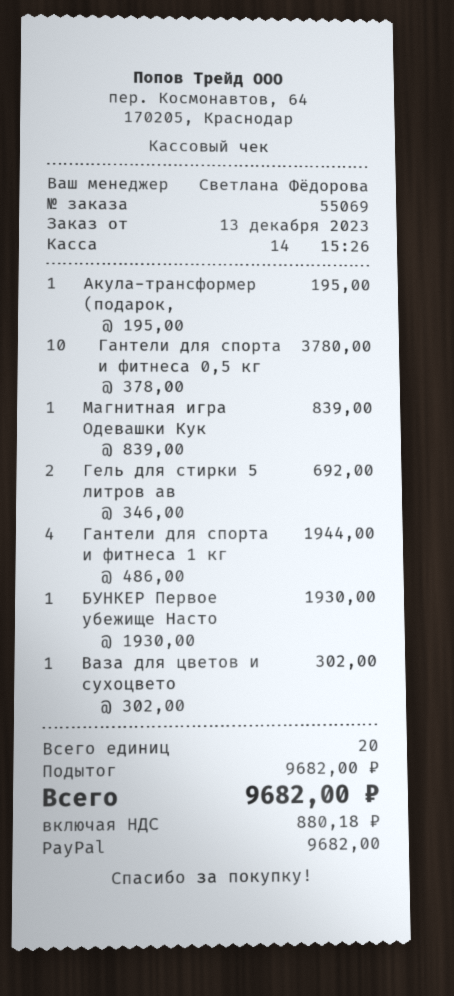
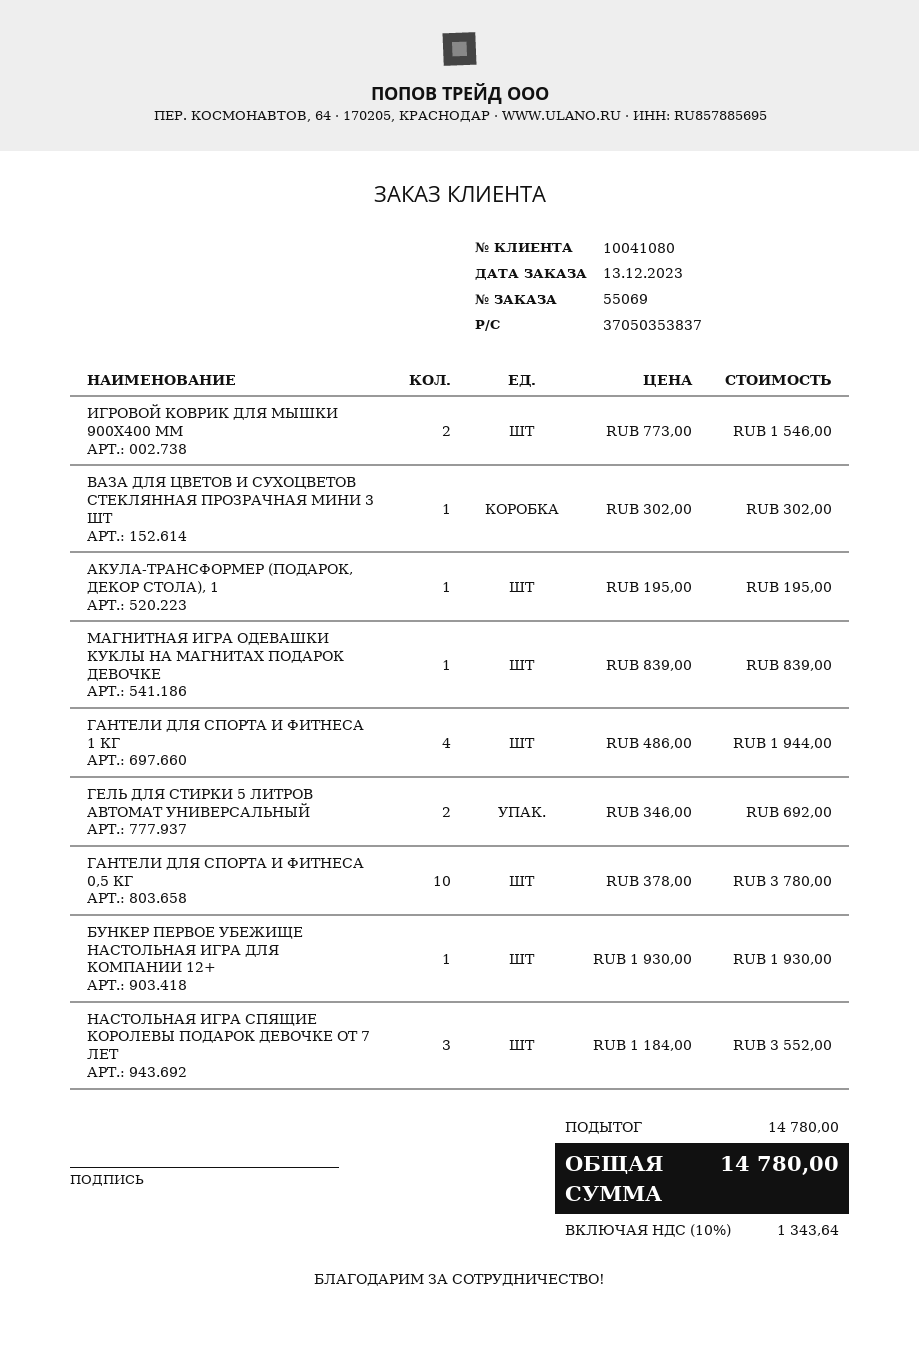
ИГРОВОЙ КОВРИК ДЛЯ МЫШКИ 900Х400 ММ: none -> 2 x 773.00 = 1546.00
НАСТОЛЬНАЯ ИГРА СПЯЩИЕ КОРОЛЕВЫ ПОДАРОК ДЕВОЧКЕ ОТ 7 ЛЕТ: none -> 3 x 1184.00 = 3552.00
subtotal: 9682.00 -> 14780.00
tax: 880.18 -> 1343.64
total: 9682.00 -> 14780.00

